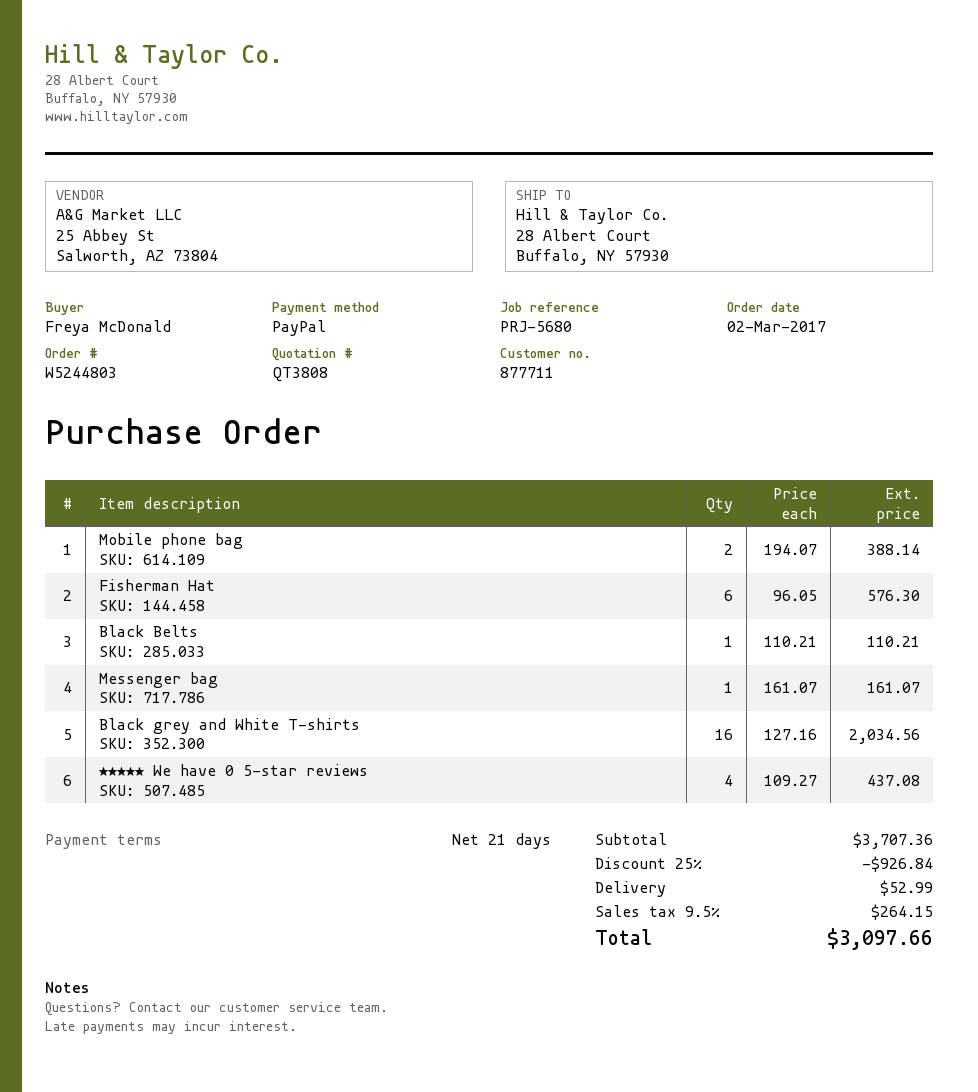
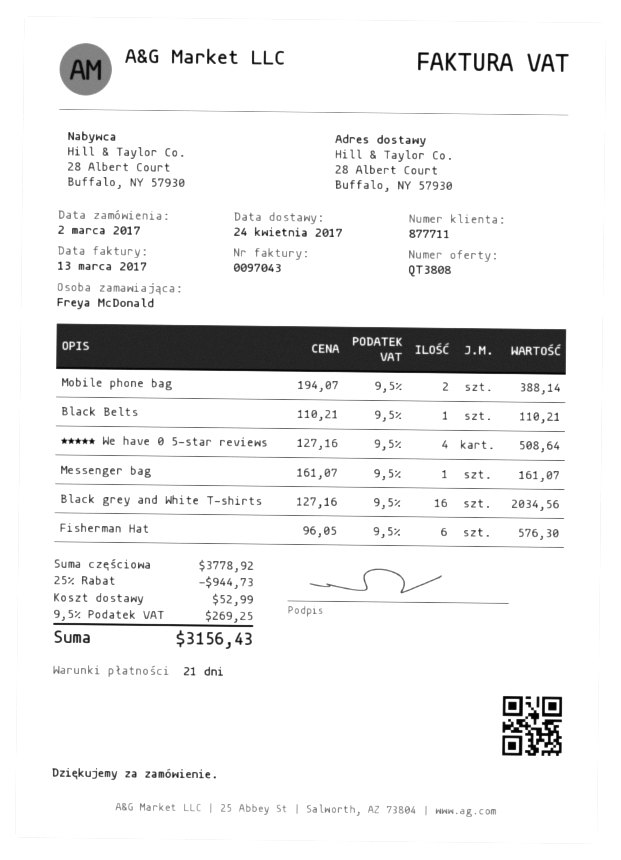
★★★★★ We have 0 5-star reviews: 4 x 109.27 = 437.08 -> 4 x 127.16 = 508.64
subtotal: 3707.36 -> 3778.92
discount: 25% = 926.84 -> 25% = 944.73
tax: 9.5% = 264.15 -> 9.5% = 269.25
total: 3097.66 -> 3156.43

